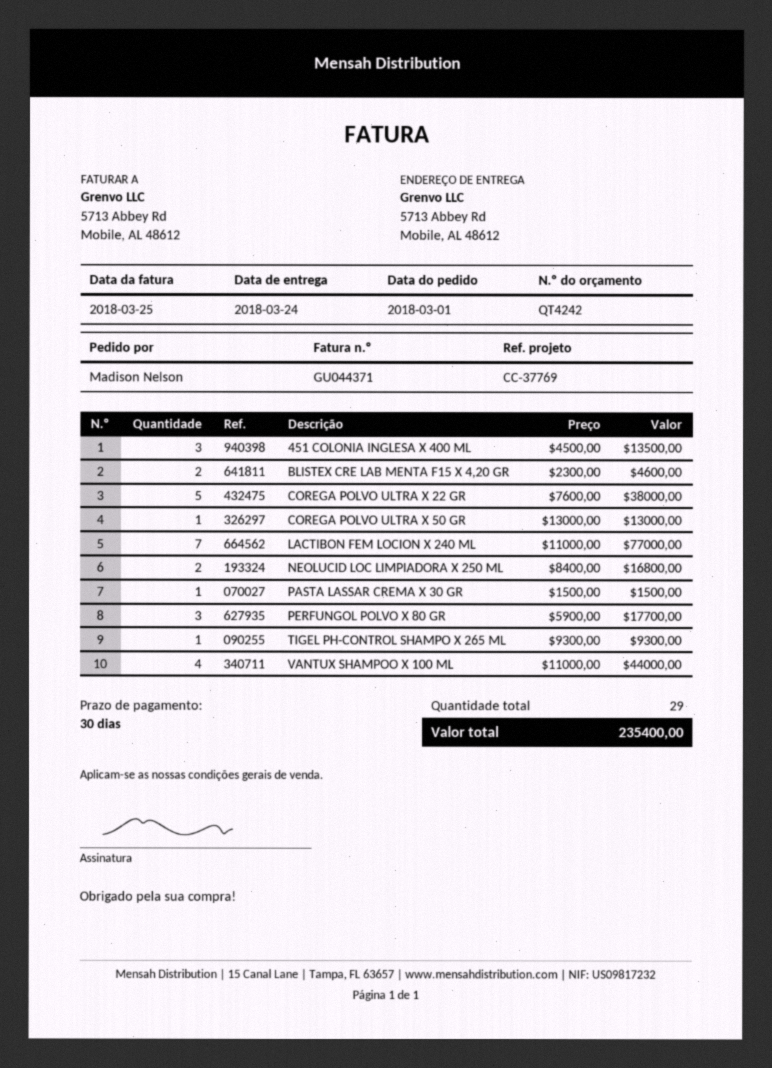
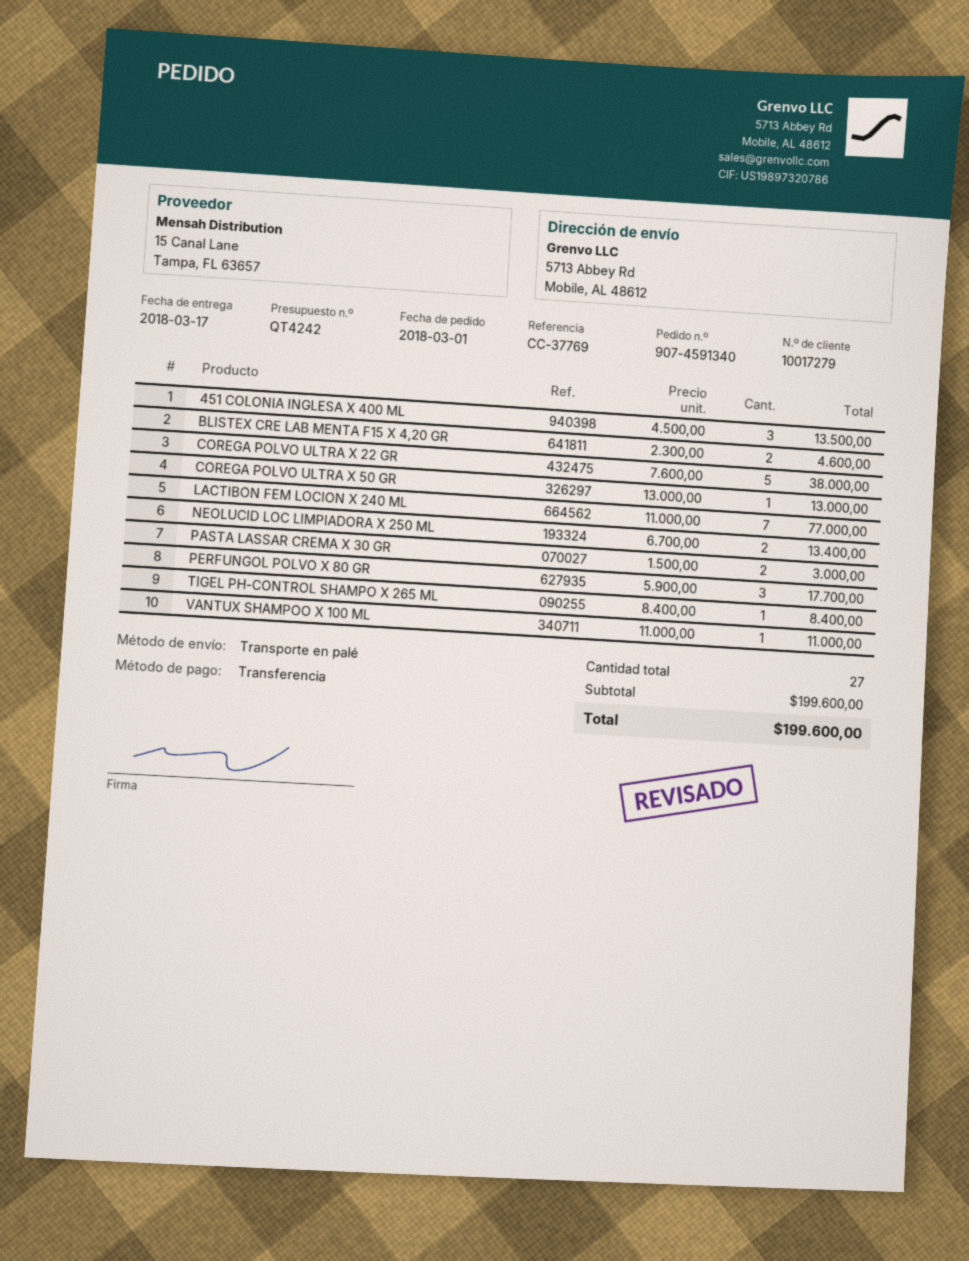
delivery date: 2018-03-24 -> 2018-03-17
NEOLUCID LOC LIMPIADORA X 250 ML: 2 x 8400.00 = 16800.00 -> 2 x 6700.00 = 13400.00
PASTA LASSAR CREMA X 30 GR: 1 x 1500.00 = 1500.00 -> 2 x 1500.00 = 3000.00
TIGEL PH-CONTROL SHAMPO X 265 ML: 1 x 9300.00 = 9300.00 -> 1 x 8400.00 = 8400.00
VANTUX SHAMPOO X 100 ML: 4 x 11000.00 = 44000.00 -> 1 x 11000.00 = 11000.00
total quantity: 29 -> 27
total: 235400.00 -> 199600.00

